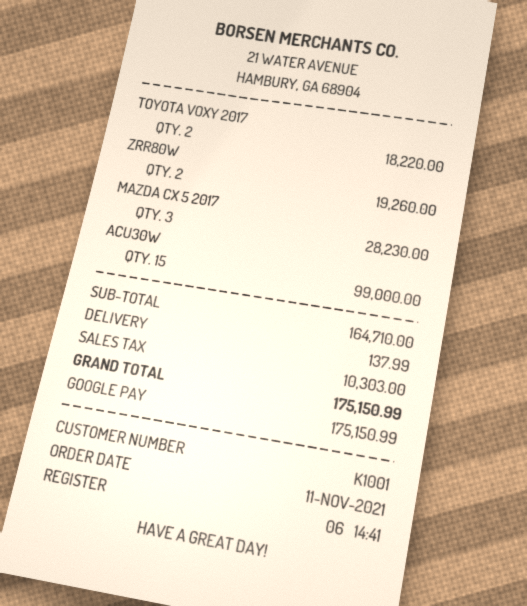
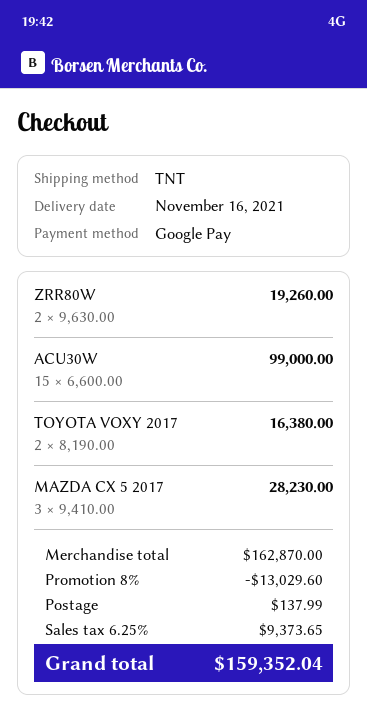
TOYOTA VOXY 2017: 2 for 18220.00 -> 2 for 16380.00
subtotal: 164710.00 -> 162870.00
discount: none -> 8% = 13029.60
tax: 10303.00 -> 9373.65
total: 175150.99 -> 159352.04

